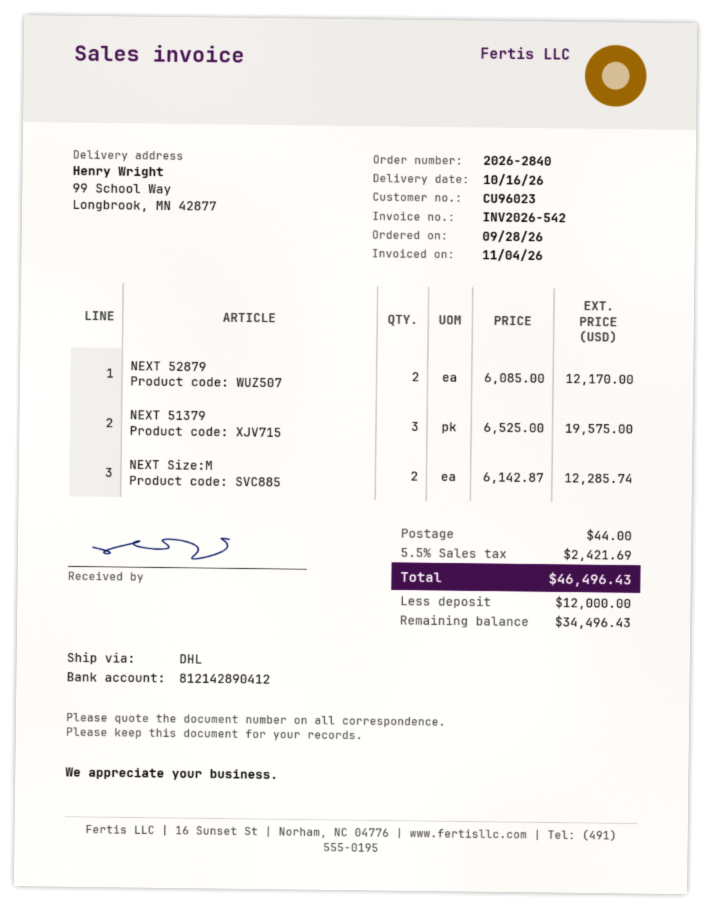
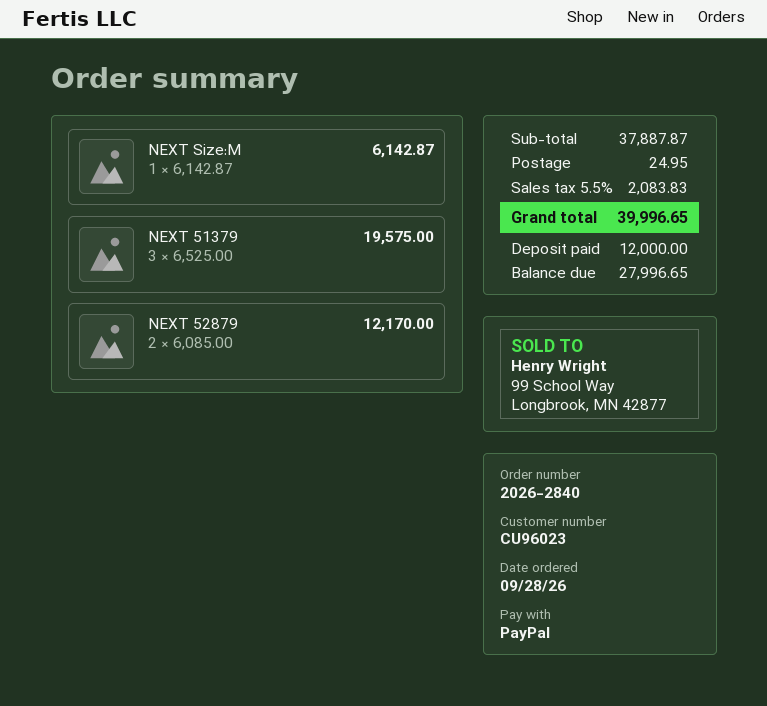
NEXT Size:M: 2 x 6142.87 = 12285.74 -> 1 x 6142.87 = 6142.87
shipping: 44.00 -> 24.95
tax: 5.5% = 2421.69 -> 5.5% = 2083.83
total: 46496.43 -> 39996.65
balance: 34496.43 -> 27996.65

